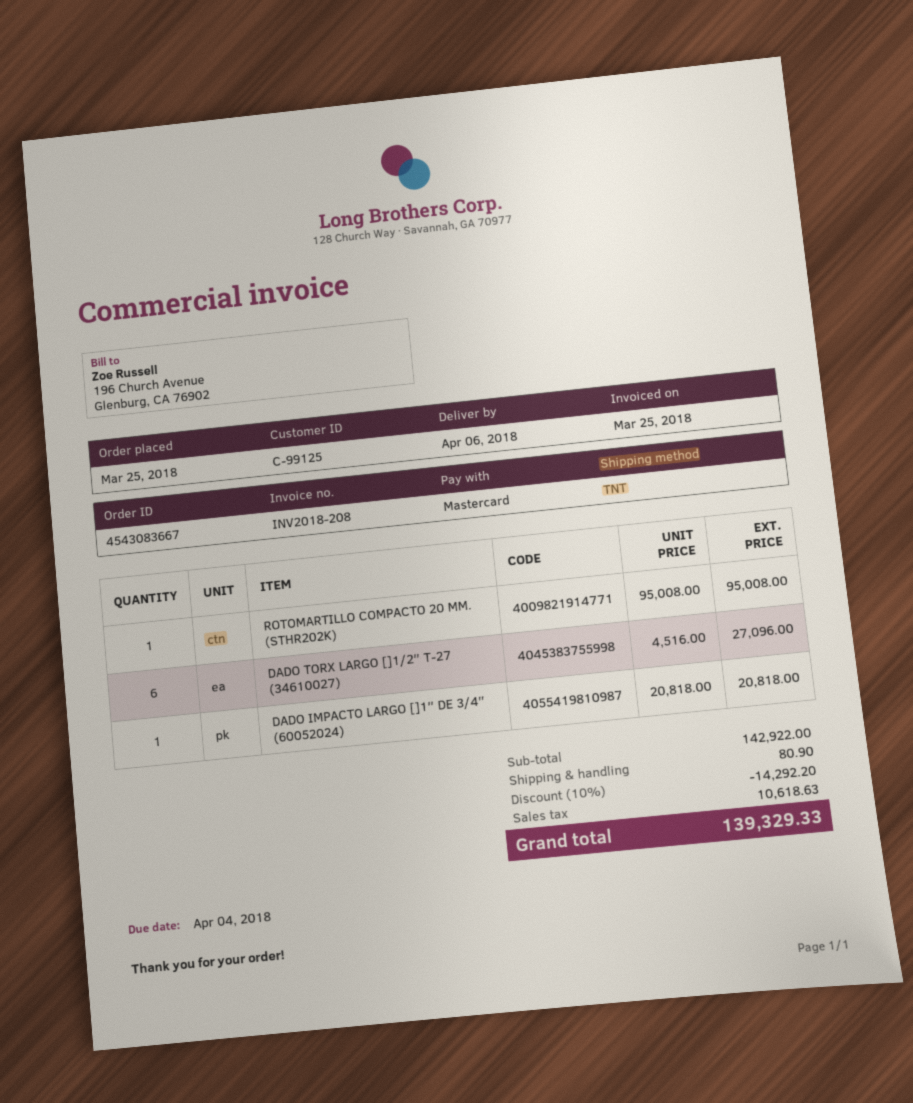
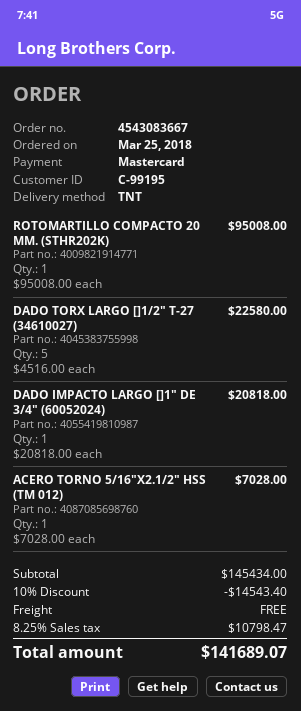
customer number: C-99125 -> C-99195
DADO TORX LARGO []1/2″ T-27 (34610027): 6 x 4516.00 = 27096.00 -> 5 x 4516.00 = 22580.00
ACERO TORNO 5/16″X2.1/2″ HSS (TM 012): none -> 1 x 7028.00 = 7028.00
subtotal: 142922.00 -> 145434.00
discount: 10% = 14292.20 -> 10% = 14543.40
shipping: 80.90 -> 0.00
tax: 10618.63 -> 10798.47
total: 139329.33 -> 141689.07

